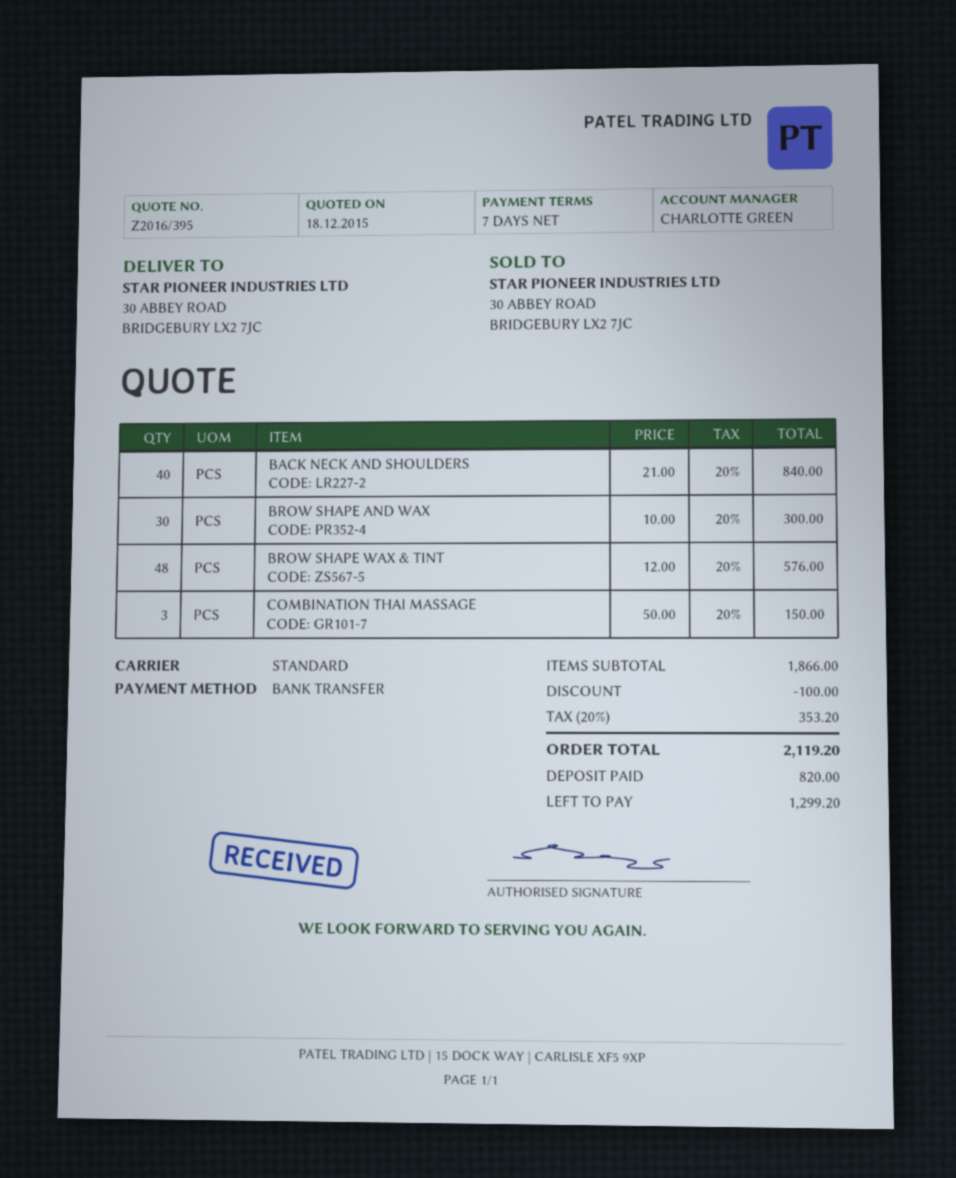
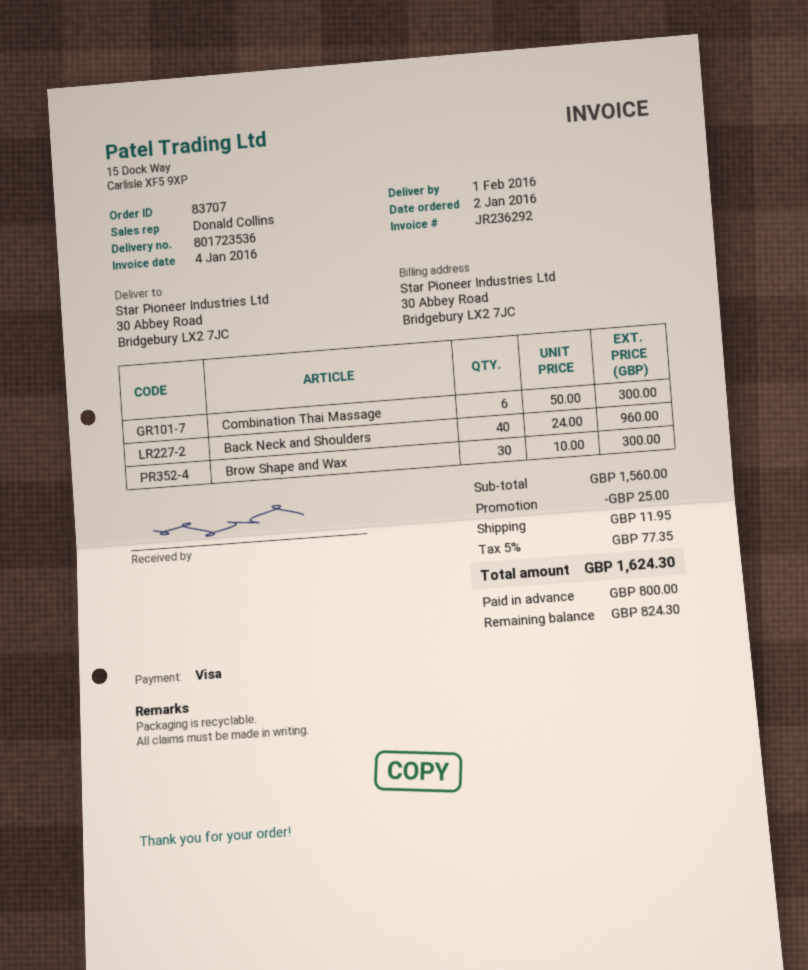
sales rep: CHARLOTTE GREEN -> Donald Collins
payment method: bank transfer -> Visa
BACK NECK AND SHOULDERS: 40 x 21.00 = 840.00 -> 40 x 24.00 = 960.00
BROW SHAPE WAX & TINT: 48 x 12.00 = 576.00 -> none
COMBINATION THAI MASSAGE: 3 x 50.00 = 150.00 -> 6 x 50.00 = 300.00
subtotal: 1866.00 -> 1560.00
discount: 100.00 -> 25.00
shipping: none -> 11.95
tax: 20% = 353.20 -> 5% = 77.35
total: 2119.20 -> 1624.30
deposit: 820.00 -> 800.00
balance: 1299.20 -> 824.30

